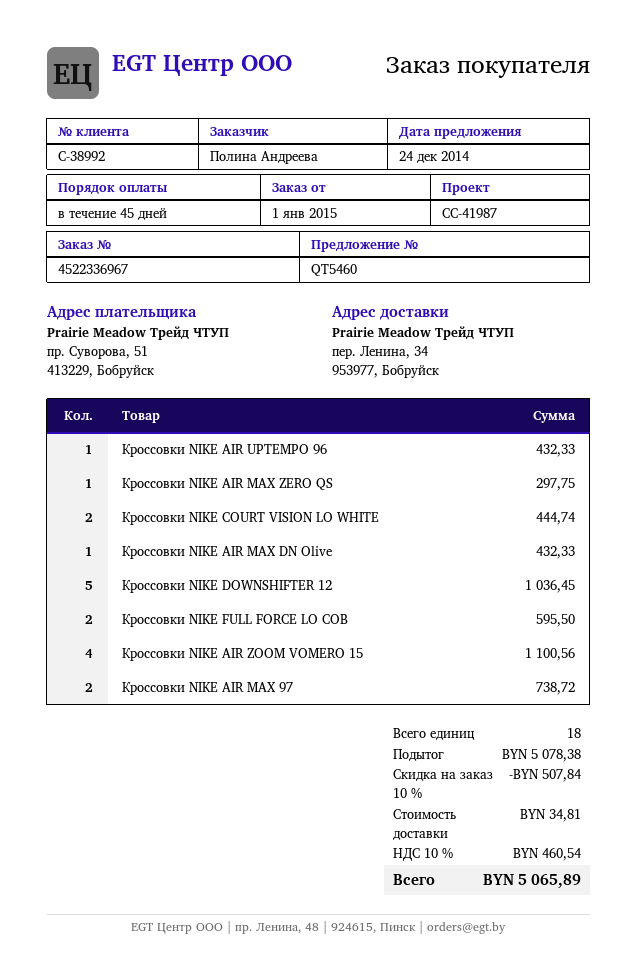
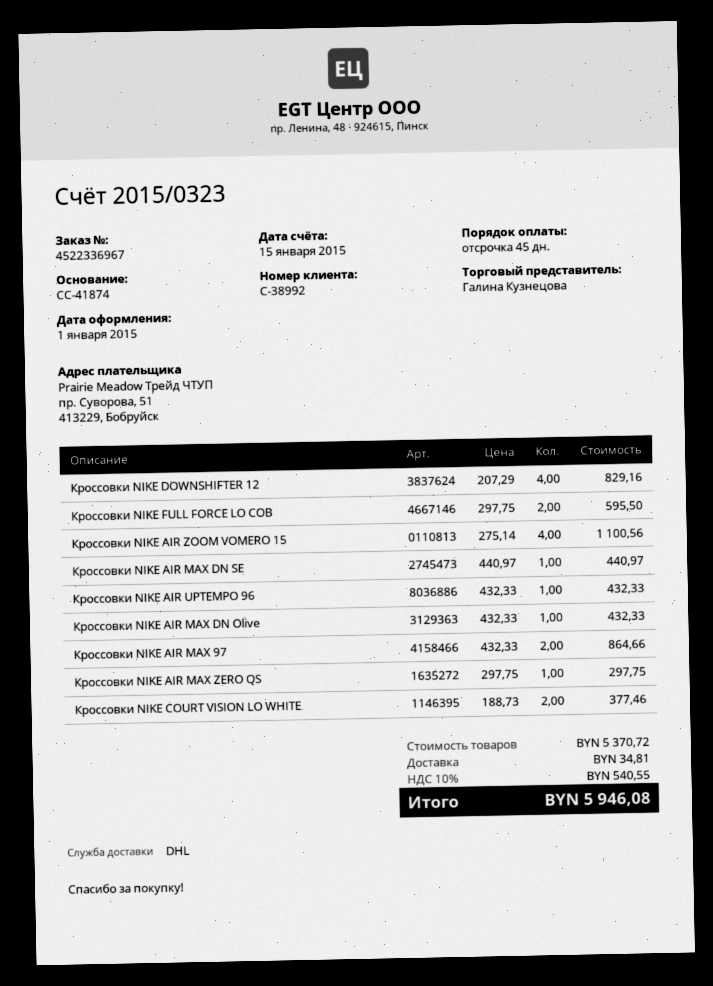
reference: CC-41987 -> CC-41874
Кроссовки NIKE COURT VISION LO WHITE: 2 for 444.74 -> 2 for 377.46
Кроссовки NIKE DOWNSHIFTER 12: 5 for 1036.45 -> 4 for 829.16
Кроссовки NIKE AIR MAX 97: 2 for 738.72 -> 2 for 864.66
Кроссовки NIKE AIR MAX DN SE: none -> 1 for 440.97
subtotal: 5078.38 -> 5370.72
discount: 10% = 507.84 -> none
tax: 10% = 460.54 -> 10% = 540.55
total: 5065.89 -> 5946.08

